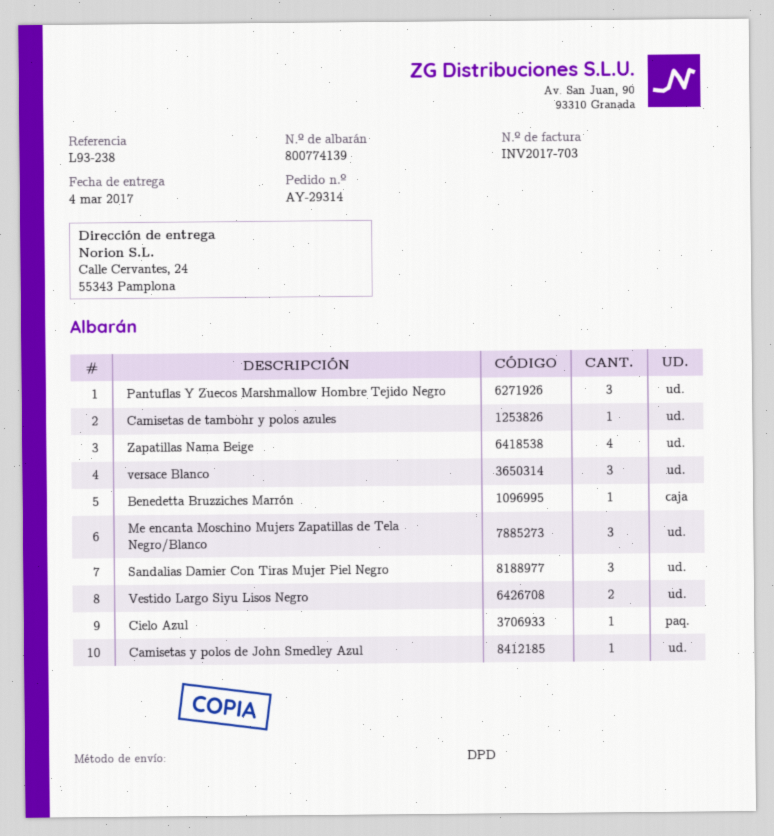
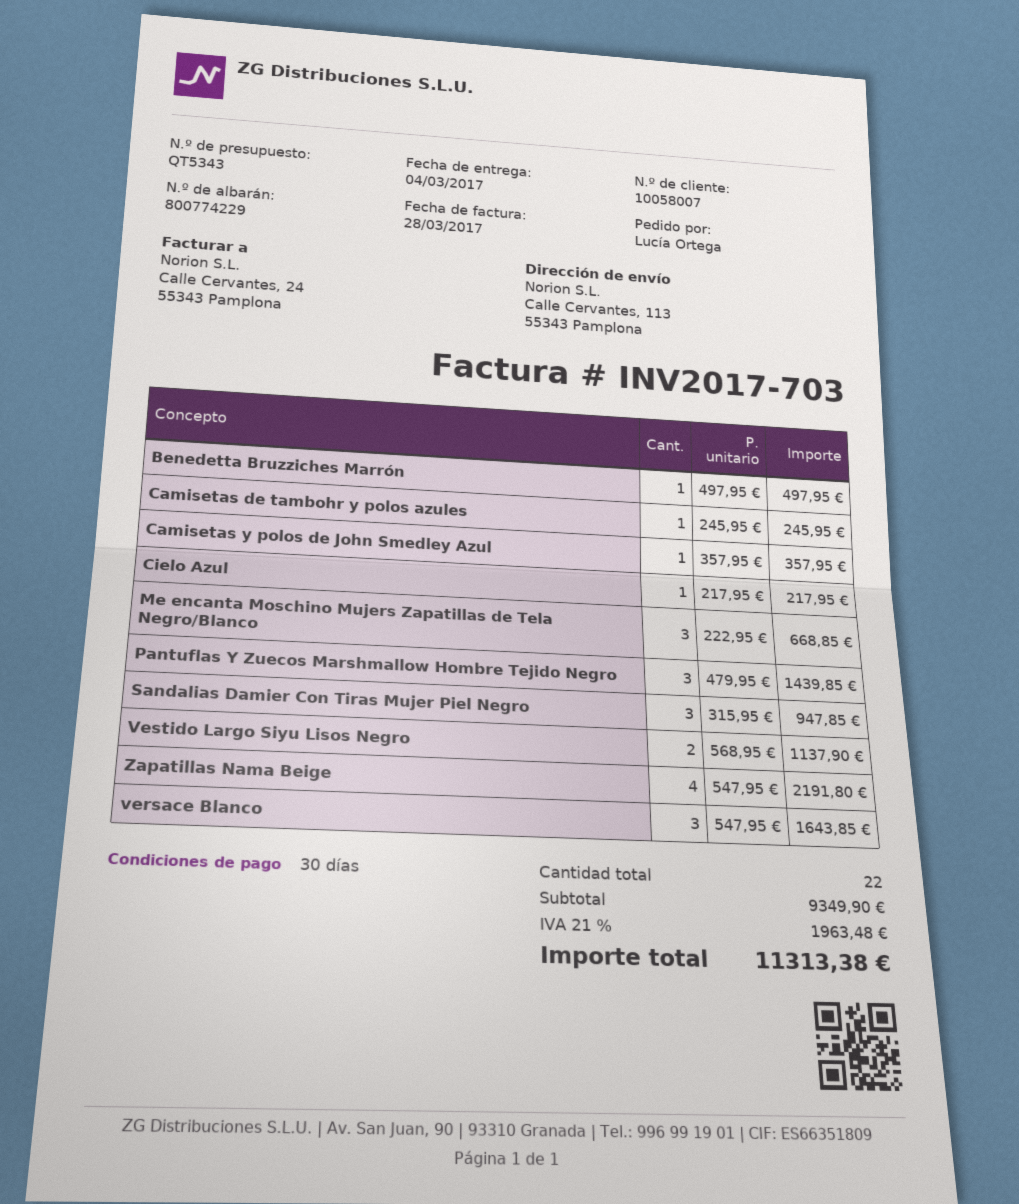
delivery note number: 800774139 -> 800774229
ship to: Calle Cervantes, 24, 55343 Pamplona -> Calle Cervantes, 113, 55343 Pamplona

